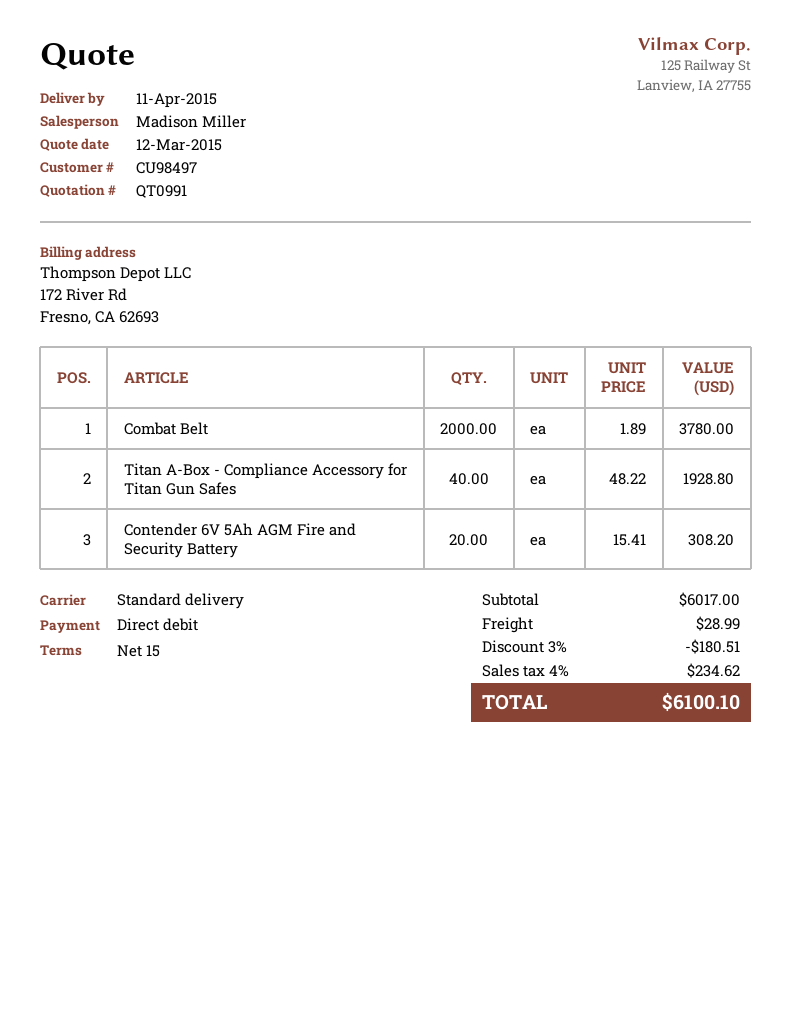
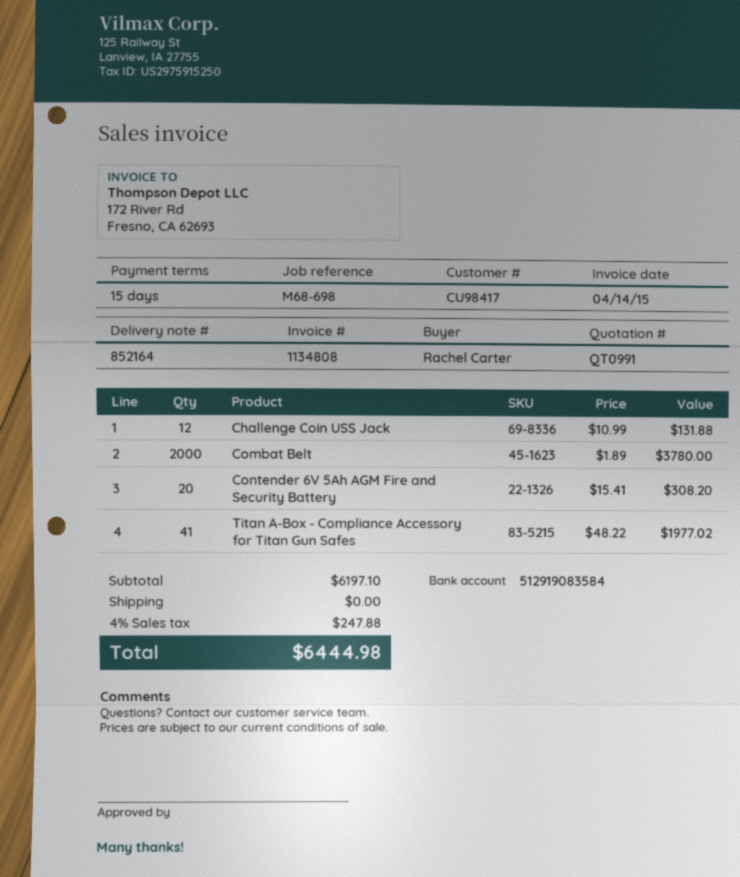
customer number: CU98497 -> CU98417
Titan A-Box - Compliance Accessory for Titan Gun Safes: 40 x 48.22 = 1928.80 -> 41 x 48.22 = 1977.02
Challenge Coin USS Jack: none -> 12 x 10.99 = 131.88
subtotal: 6017.00 -> 6197.10
discount: 3% = 180.51 -> none
shipping: 28.99 -> 0.00
tax: 4% = 234.62 -> 4% = 247.88
total: 6100.10 -> 6444.98

